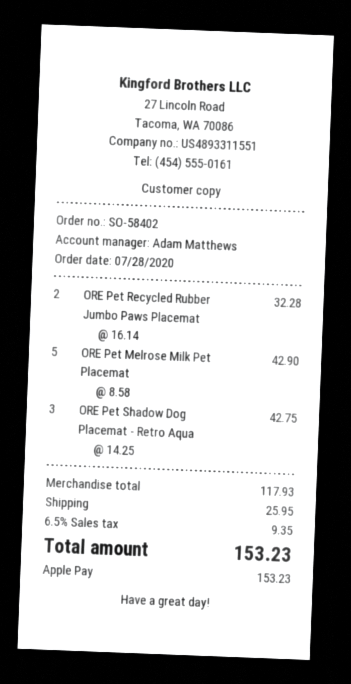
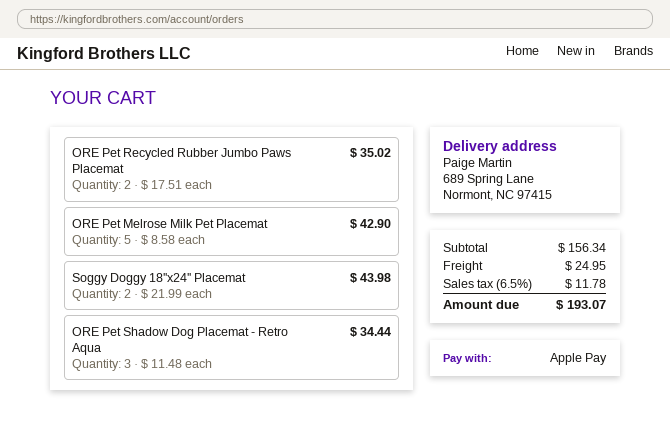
ORE Pet Recycled Rubber Jumbo Paws Placemat: 2 x 16.14 = 32.28 -> 2 x 17.51 = 35.02
ORE Pet Shadow Dog Placemat - Retro Aqua: 3 x 14.25 = 42.75 -> 3 x 11.48 = 34.44
Soggy Doggy 18''x24'' Placemat: none -> 2 x 21.99 = 43.98
subtotal: 117.93 -> 156.34
shipping: 25.95 -> 24.95
tax: 6.5% = 9.35 -> 6.5% = 11.78
total: 153.23 -> 193.07

